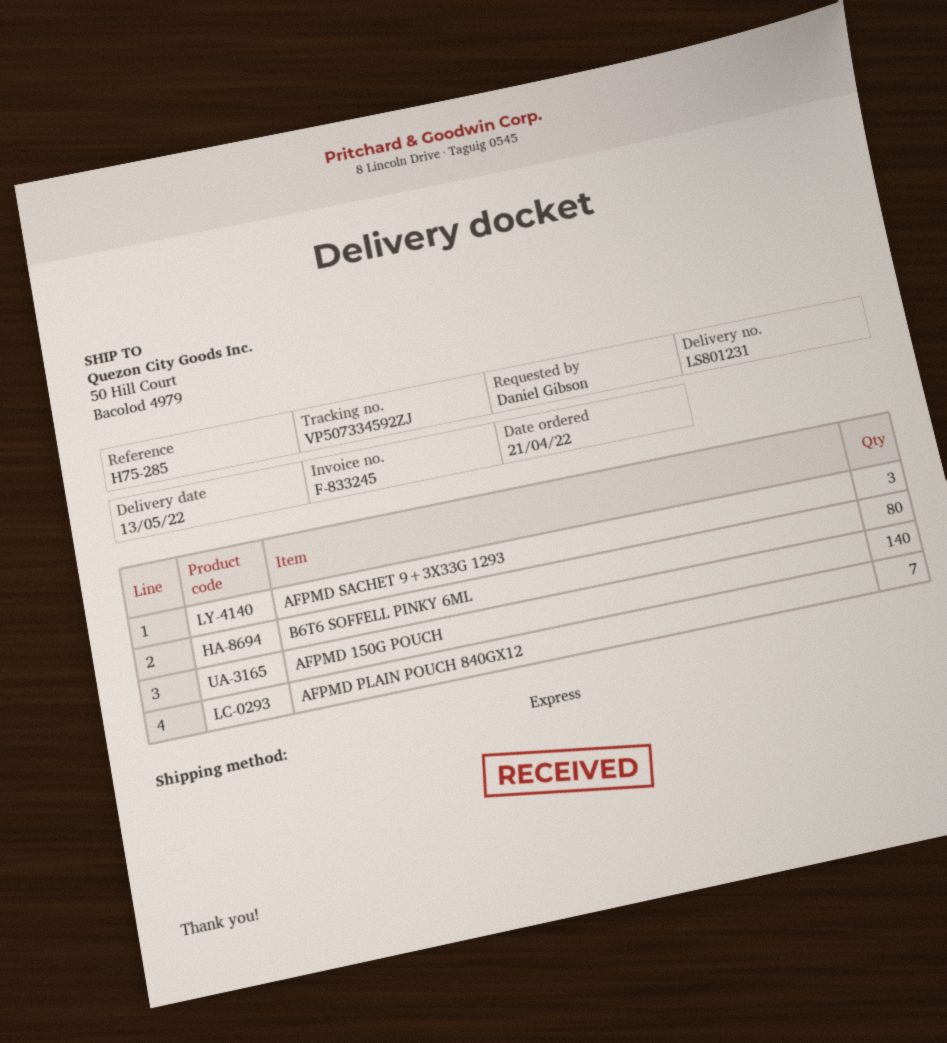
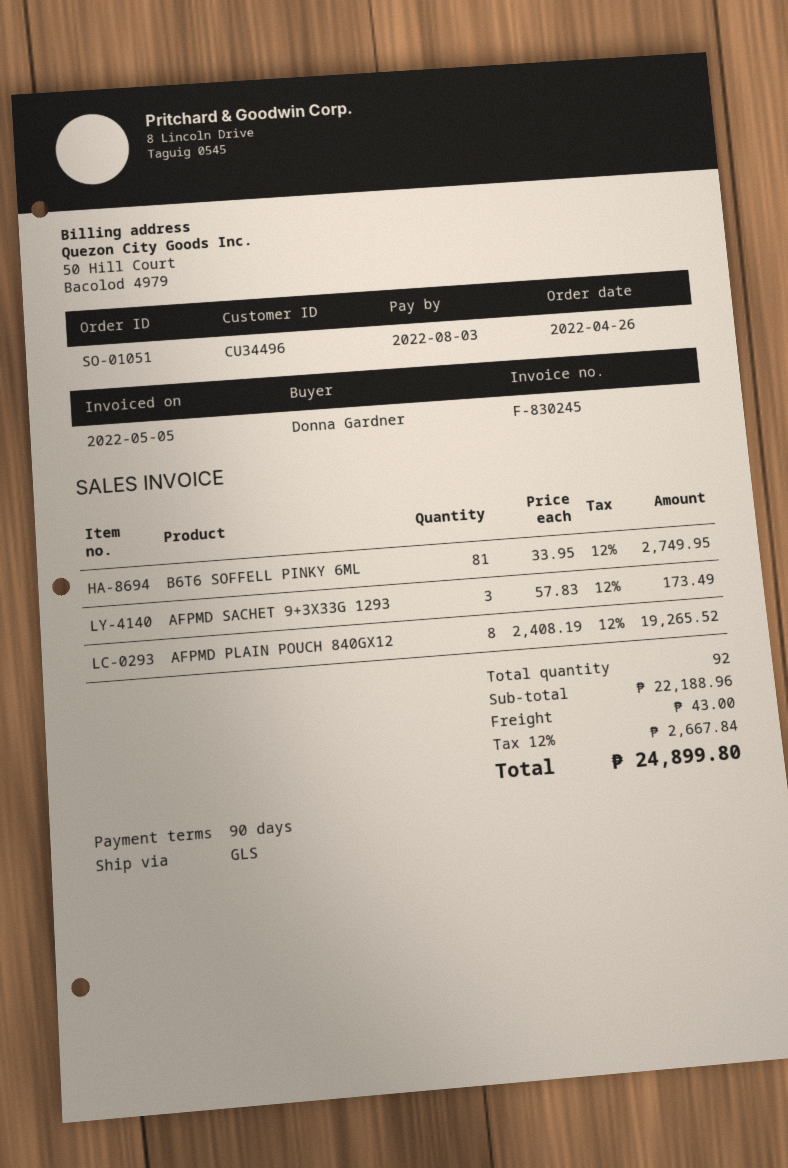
order date: 2022-04-21 -> 2022-04-26
invoice number: F-833245 -> F-830245
ordered by: Daniel Gibson -> Donna Gardner
shipping method: express -> GLS
B6T6 SOFFELL PINKY 6ML: 80 -> 81
AFPMD 150G POUCH: 140 -> none
AFPMD PLAIN POUCH 840GX12: 7 -> 8

